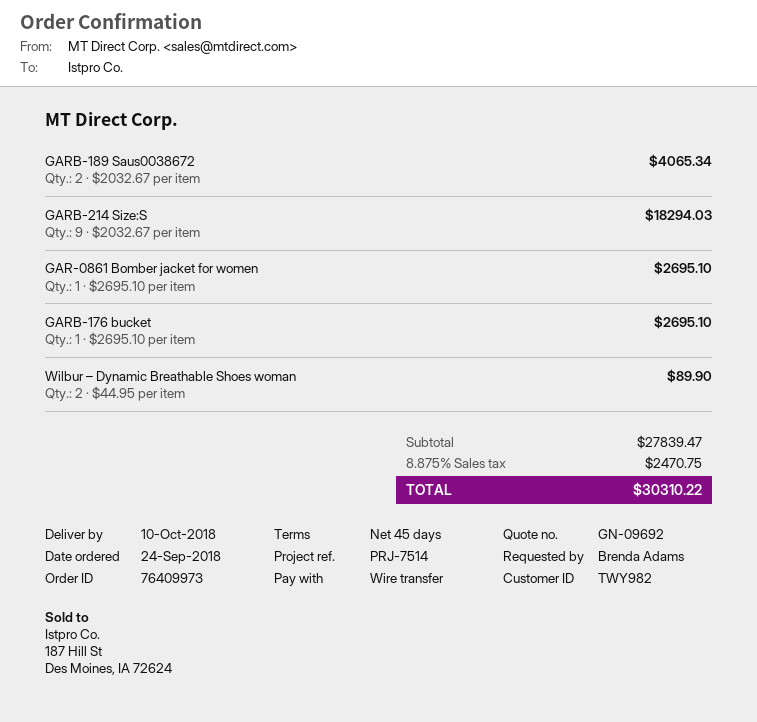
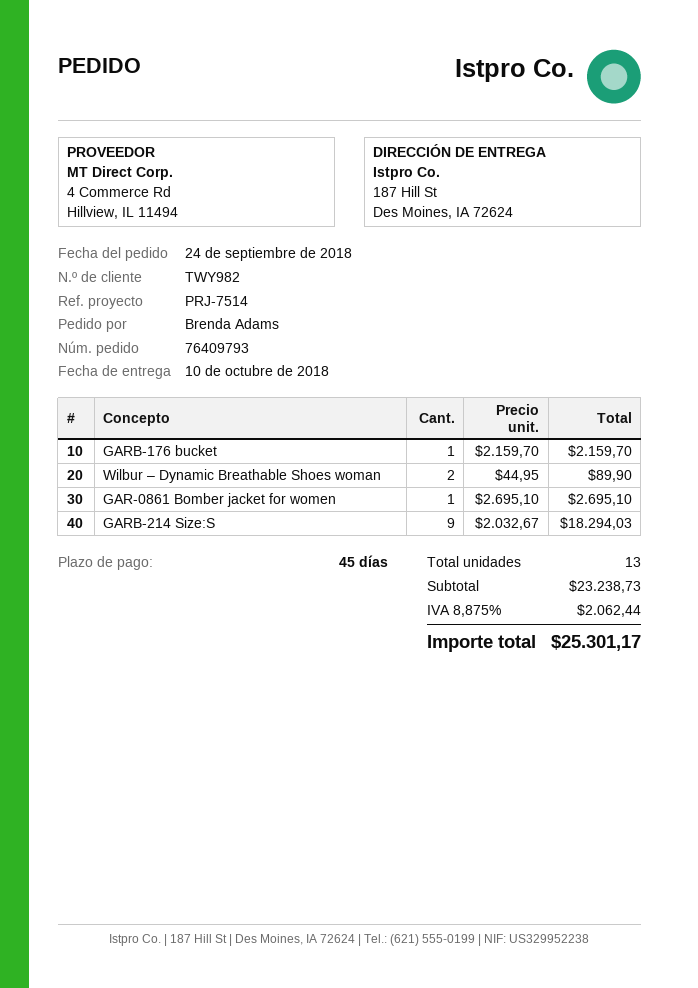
order number: 76409973 -> 76409793
GARB-189 Saus0038672: 2 x 2032.67 = 4065.34 -> none
GARB-176 bucket: 1 x 2695.10 = 2695.10 -> 1 x 2159.70 = 2159.70
subtotal: 27839.47 -> 23238.73
tax: 8.875% = 2470.75 -> 8.875% = 2062.44
total: 30310.22 -> 25301.17

